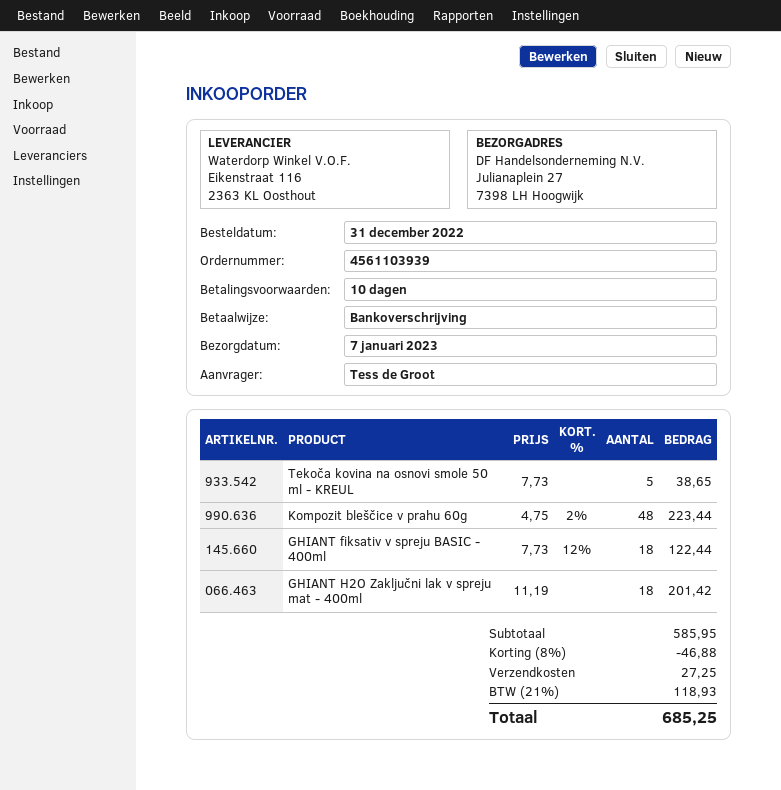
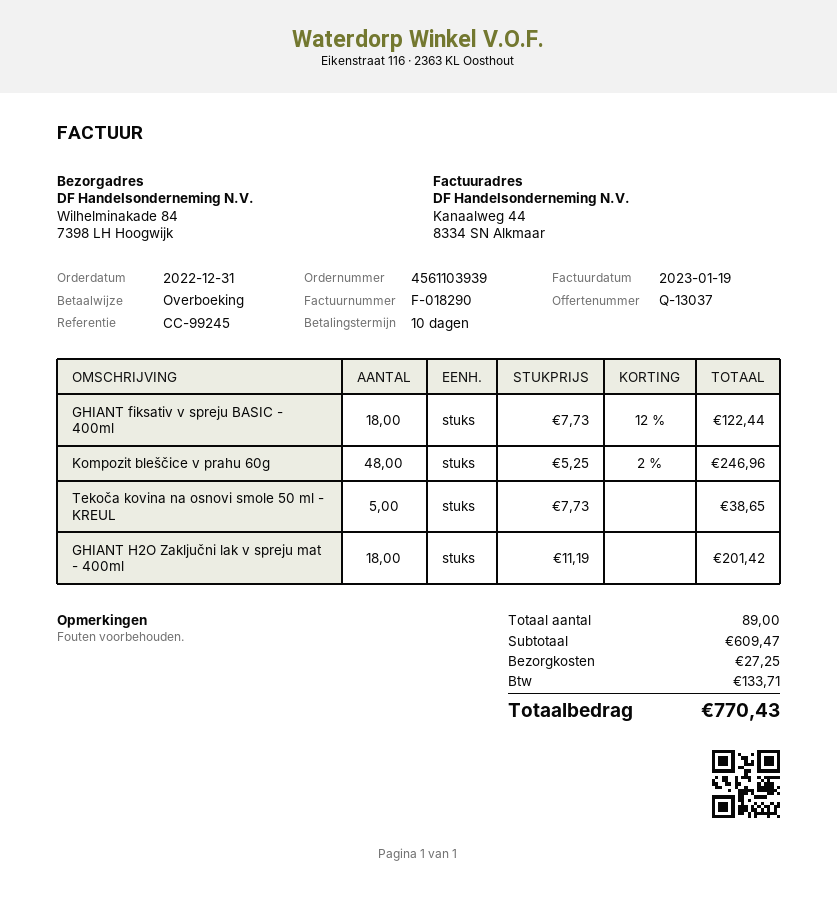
ship to: Julianaplein 27, 7398 LH Hoogwijk -> Wilhelminakade 84, 7398 LH Hoogwijk
Kompozit bleščice v prahu 60g: 48 x 4.75 - 2% = 223.44 -> 48 x 5.25 - 2% = 246.96
subtotal: 585.95 -> 609.47
discount: 8% = 46.88 -> none
tax: 118.93 -> 133.71
total: 685.25 -> 770.43

